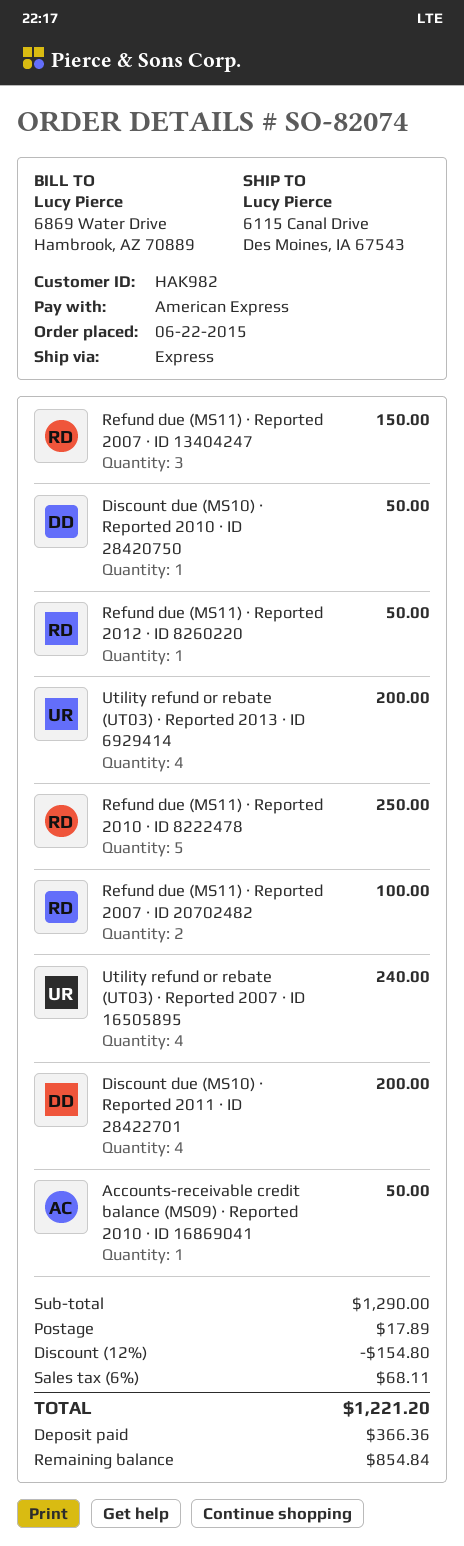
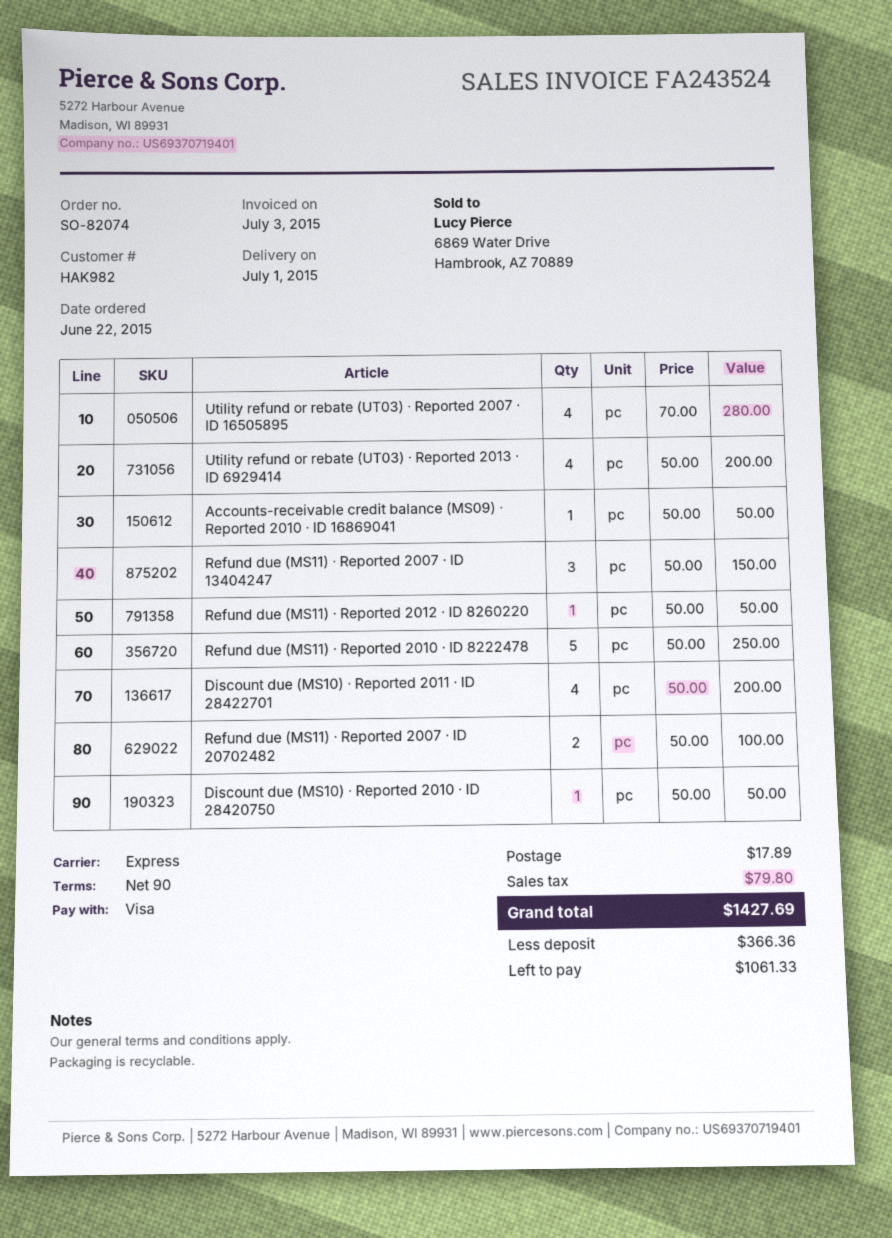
payment method: American Express -> Visa
Utility refund or rebate (UT03) · Reported 2007 · ID 16505895: 4 for 240.00 -> 4 for 280.00
discount: 12% = 154.80 -> none
tax: 68.11 -> 79.80
total: 1221.20 -> 1427.69
balance: 854.84 -> 1061.33

